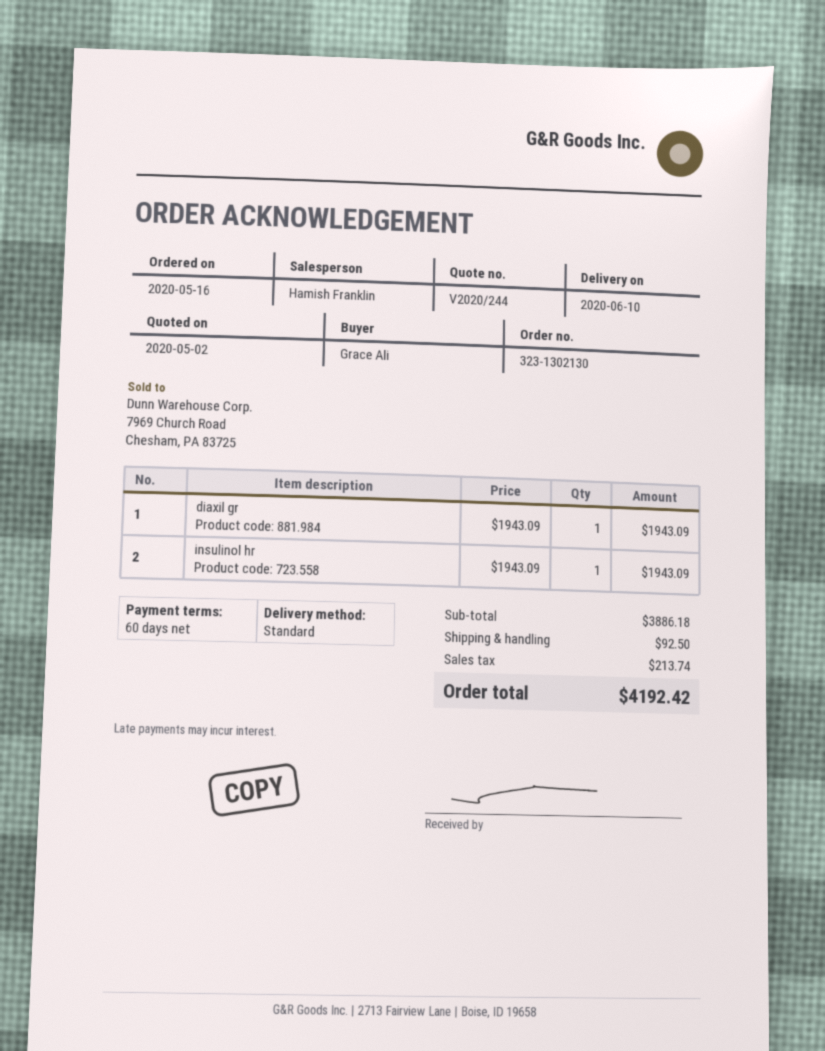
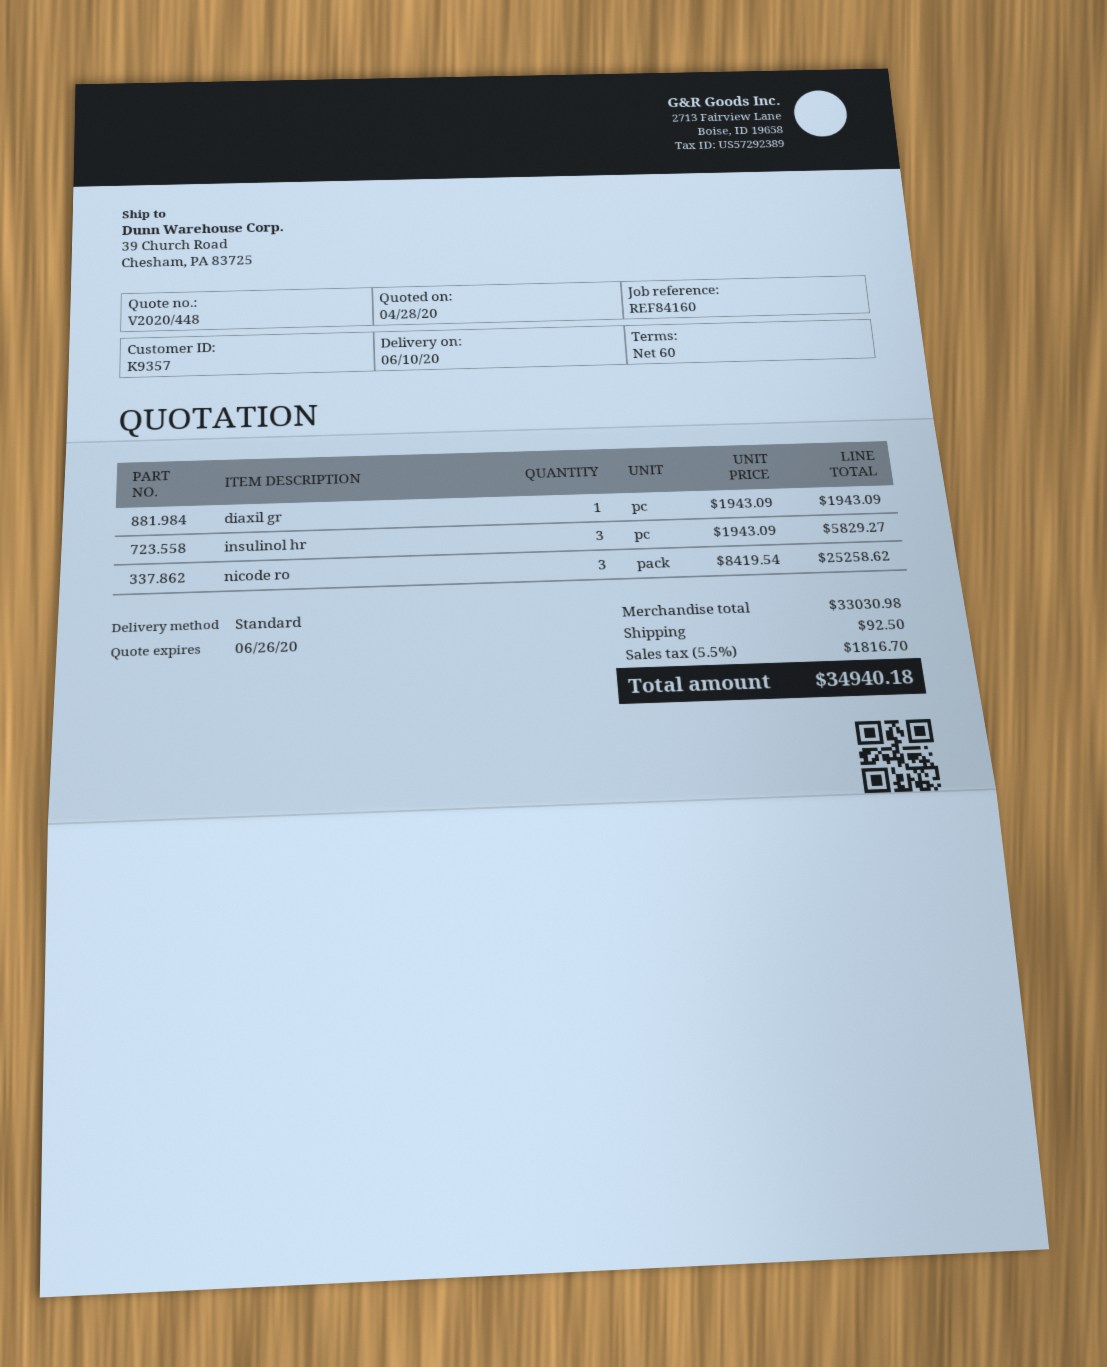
quote number: V2020/244 -> V2020/448
quote date: 2020-05-02 -> 2020-04-28
insulinol hr: 1 x 1943.09 = 1943.09 -> 3 x 1943.09 = 5829.27
nicode ro: none -> 3 x 8419.54 = 25258.62
subtotal: 3886.18 -> 33030.98
tax: 213.74 -> 1816.70
total: 4192.42 -> 34940.18

